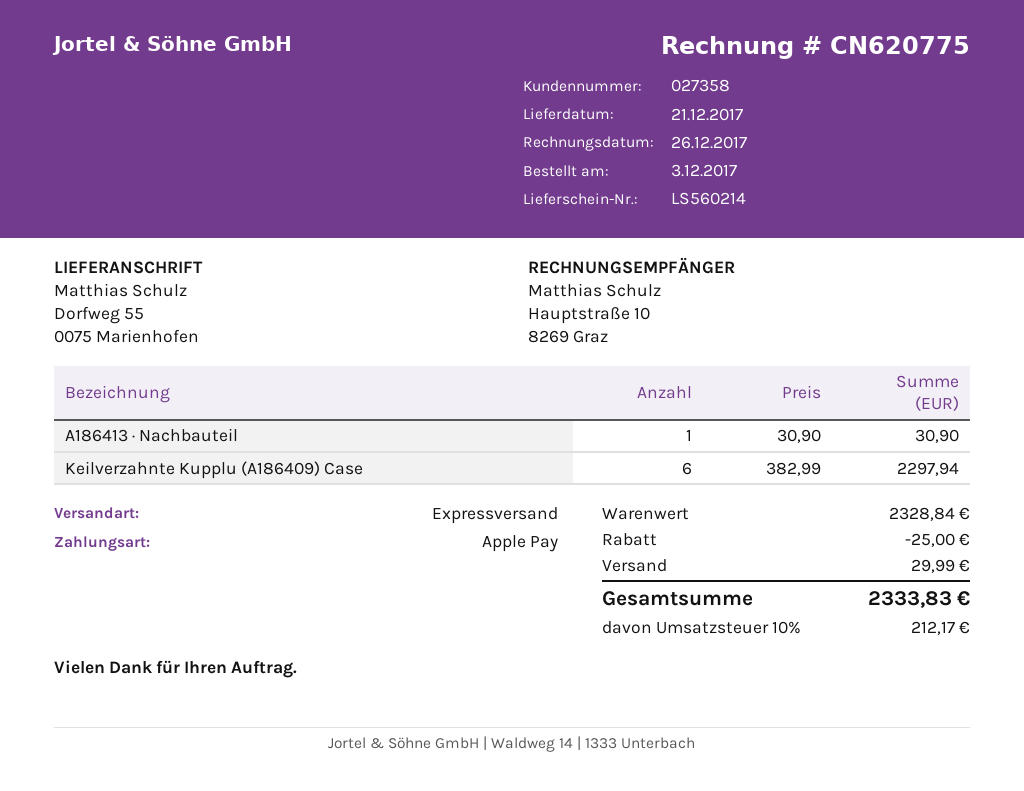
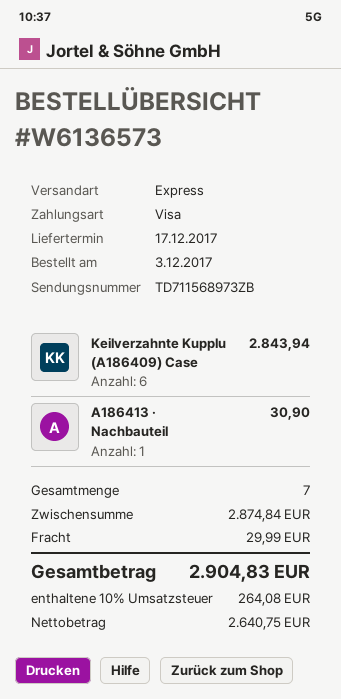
delivery date: 2017-12-21 -> 2017-12-17
payment method: Apple Pay -> Visa
Keilverzahnte Kupplu (A186409) Case: 6 for 2297.94 -> 6 for 2843.94
subtotal: 2328.84 -> 2874.84
discount: 25.00 -> none
tax: 10% = 212.17 -> 10% = 264.08
total: 2333.83 -> 2904.83

